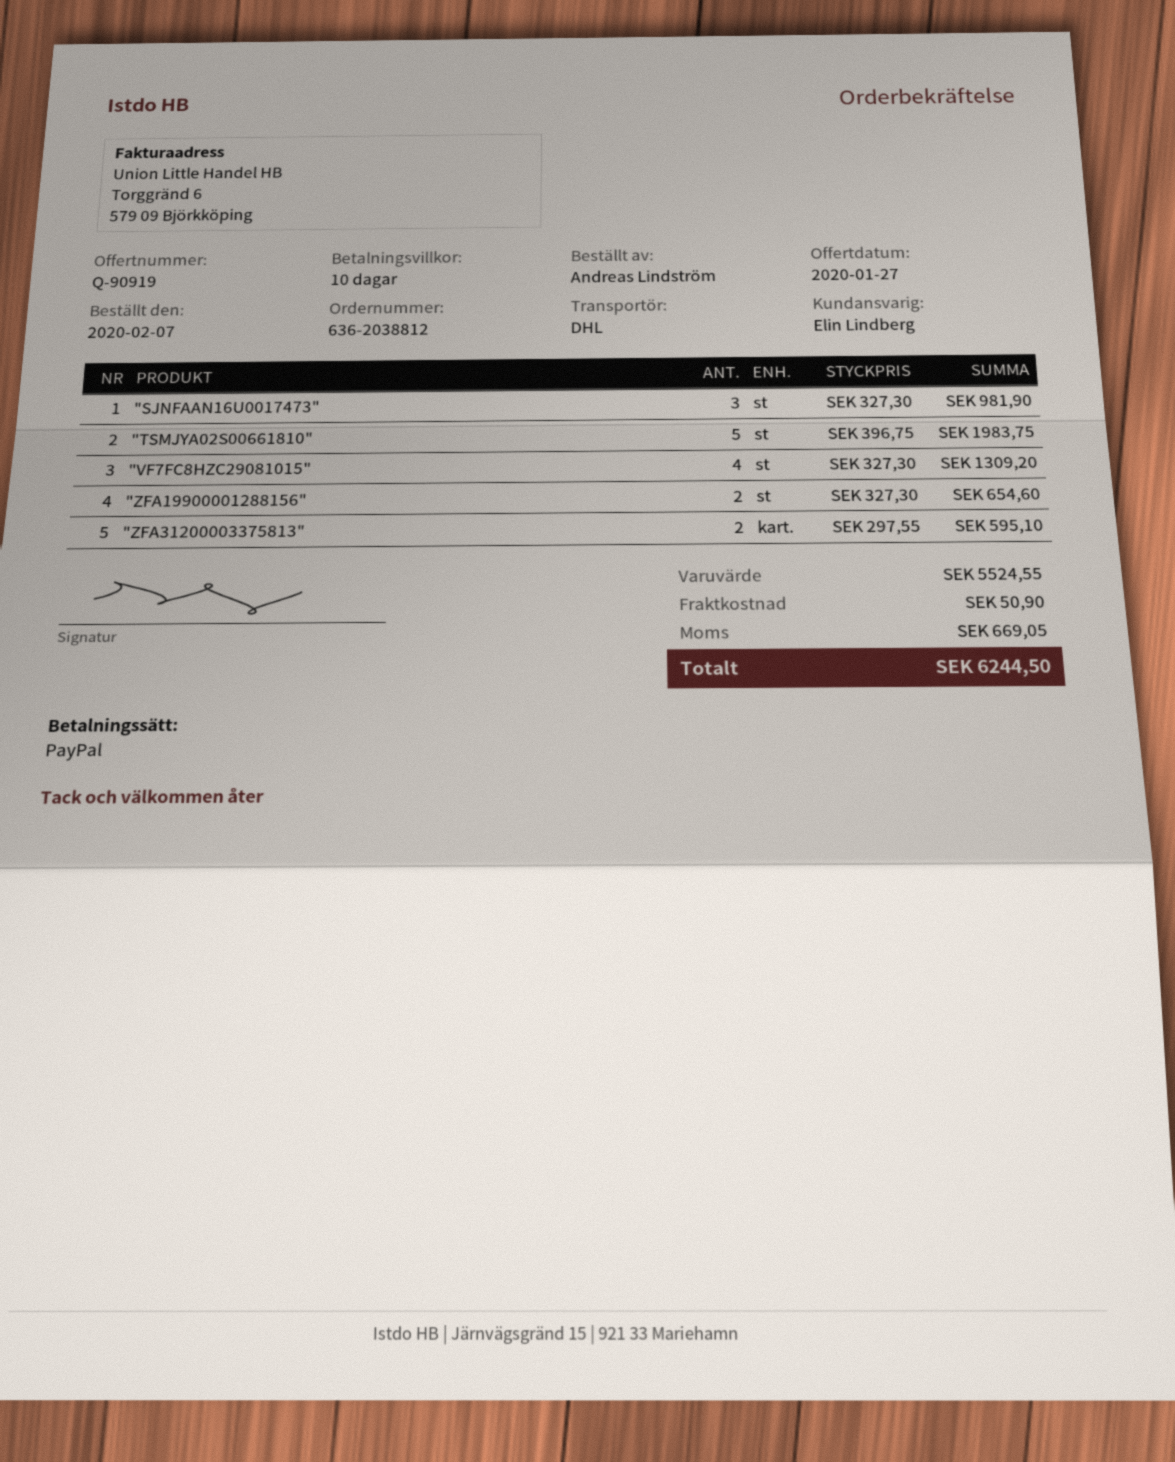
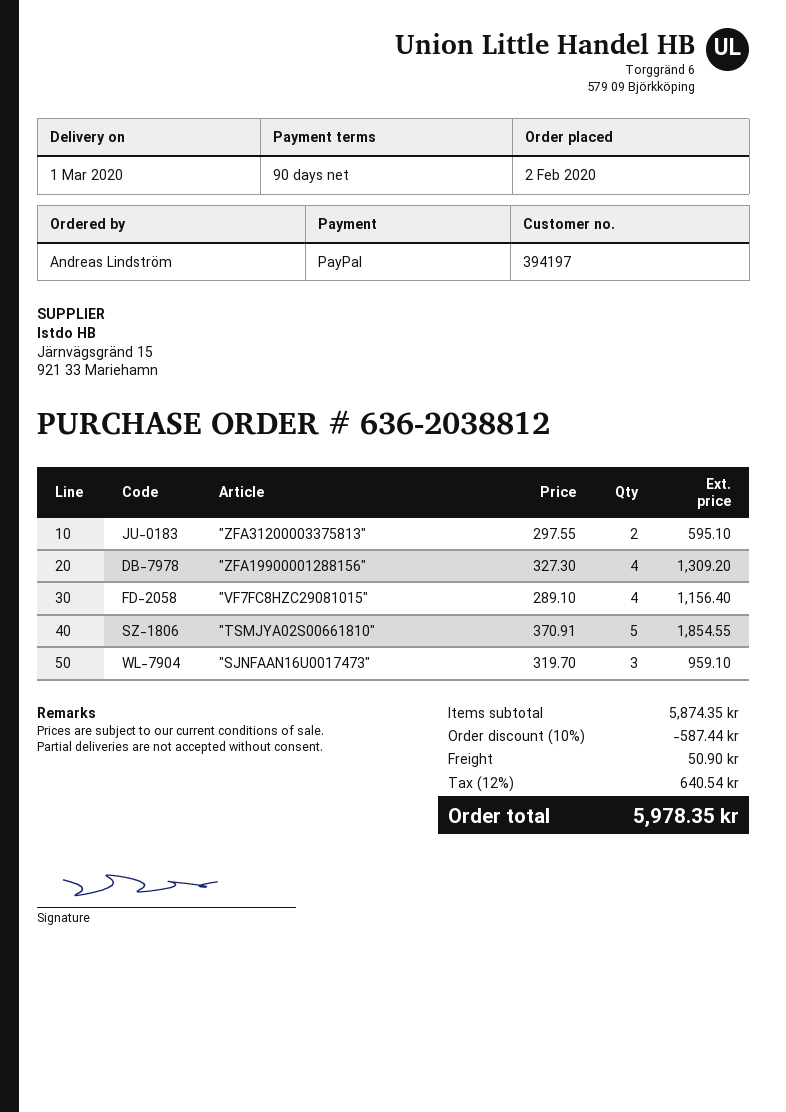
order date: 2020-02-07 -> 2020-02-02
payment terms: 10 days -> 90 days
"SJNFAAN16U0017473": 3 x 327.30 = 981.90 -> 3 x 319.70 = 959.10
"TSMJYA02S00661810": 5 x 396.75 = 1983.75 -> 5 x 370.91 = 1854.55
"VF7FC8HZC29081015": 4 x 327.30 = 1309.20 -> 4 x 289.10 = 1156.40
"ZFA19900001288156": 2 x 327.30 = 654.60 -> 4 x 327.30 = 1309.20
subtotal: 5524.55 -> 5874.35
discount: none -> 10% = 587.44
tax: 669.05 -> 640.54
total: 6244.50 -> 5978.35

